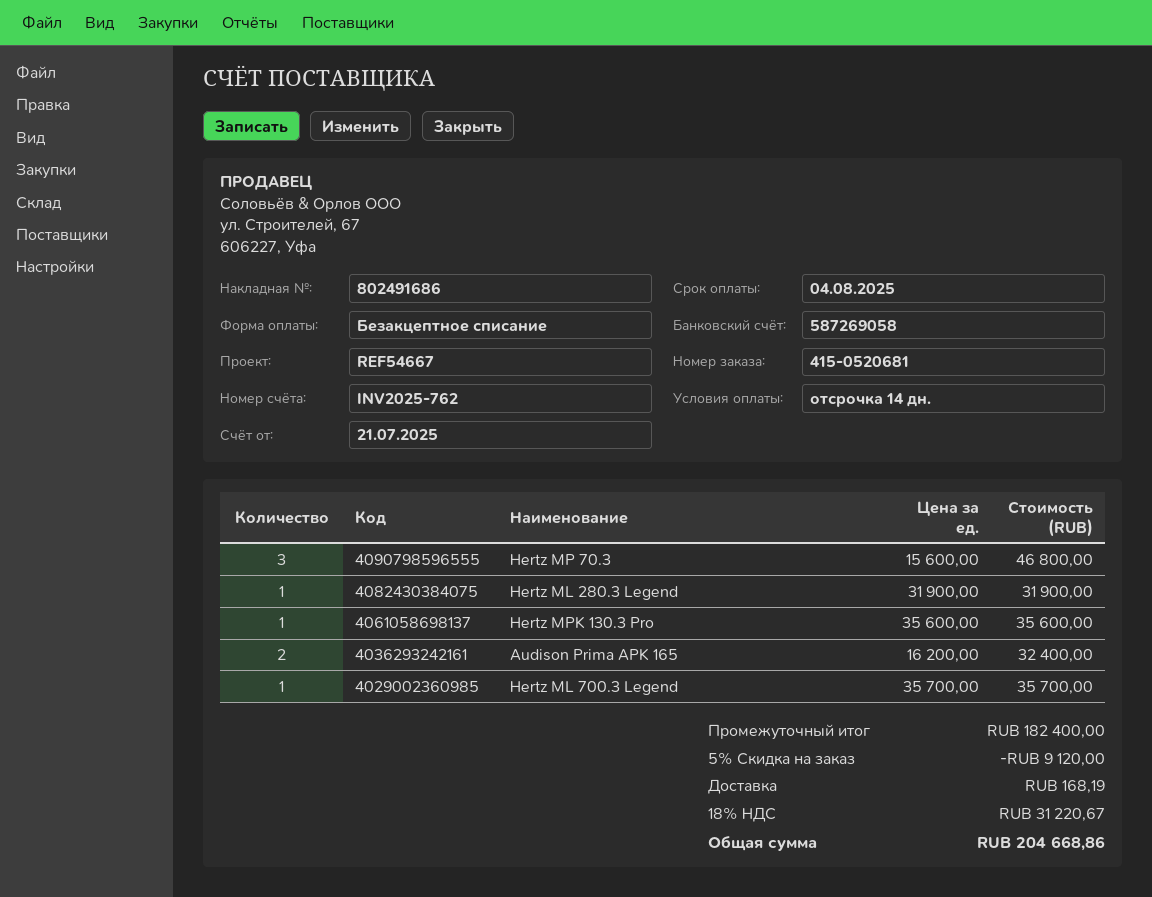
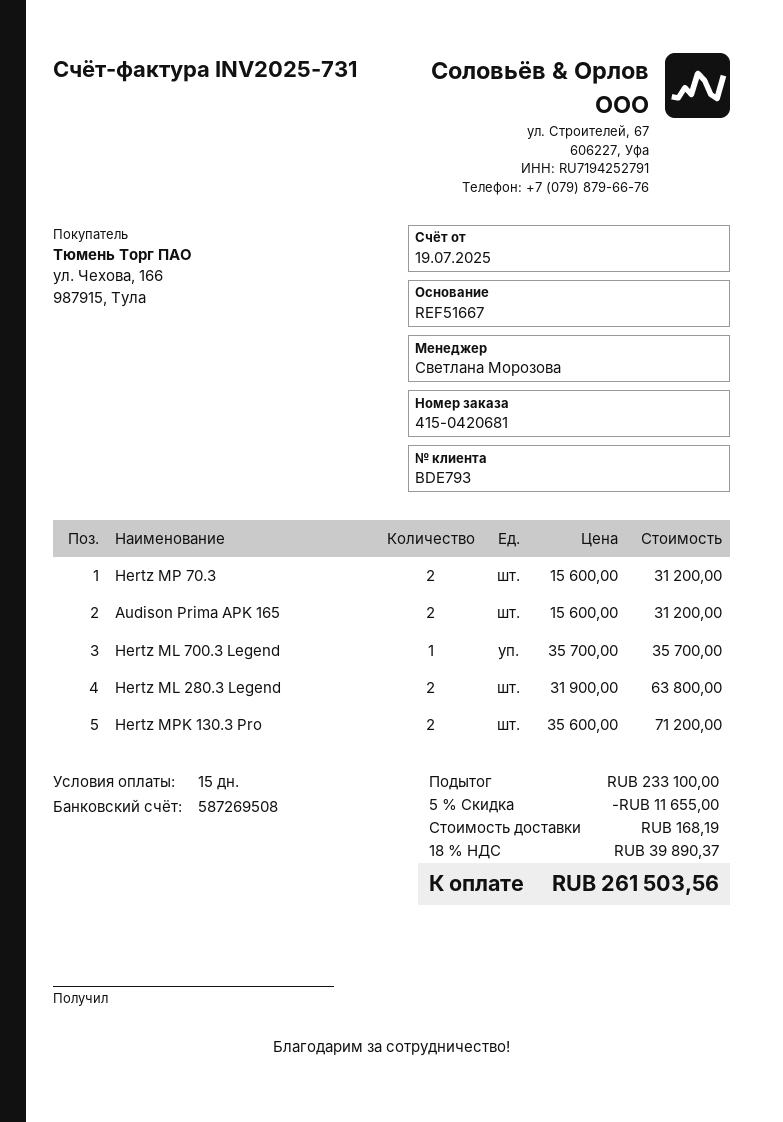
order number: 415-0520681 -> 415-0420681
invoice number: INV2025-762 -> INV2025-731
invoice date: 2025-07-21 -> 2025-07-19
payment terms: 14 days -> 15 days
reference: REF54667 -> REF51667
bank account: 587269058 -> 587269508
Hertz MP 70.3: 3 x 15600.00 = 46800.00 -> 2 x 15600.00 = 31200.00
Hertz ML 280.3 Legend: 1 x 31900.00 = 31900.00 -> 2 x 31900.00 = 63800.00
Hertz MPK 130.3 Pro: 1 x 35600.00 = 35600.00 -> 2 x 35600.00 = 71200.00
Audison Prima APK 165: 2 x 16200.00 = 32400.00 -> 2 x 15600.00 = 31200.00
subtotal: 182400.00 -> 233100.00
discount: 5% = 9120.00 -> 5% = 11655.00
tax: 18% = 31220.67 -> 18% = 39890.37
total: 204668.86 -> 261503.56

